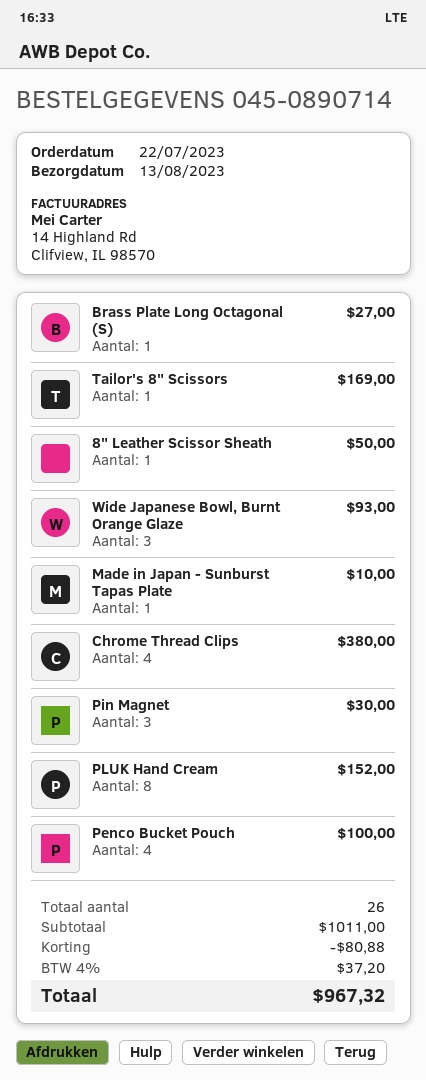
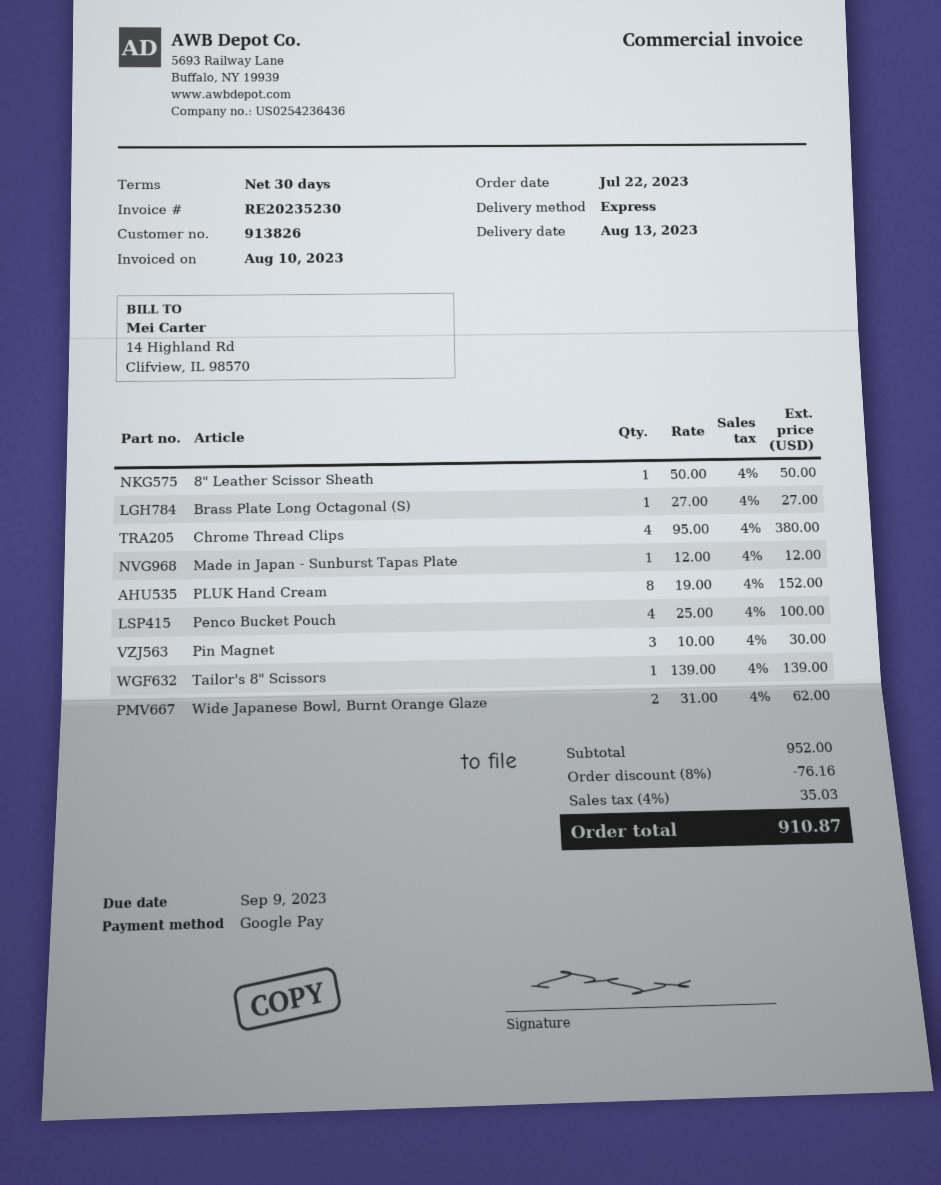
Tailor's 8" Scissors: 1 for 169.00 -> 1 for 139.00
Wide Japanese Bowl, Burnt Orange Glaze: 3 for 93.00 -> 2 for 62.00
Made in Japan - Sunburst Tapas Plate: 1 for 10.00 -> 1 for 12.00
subtotal: 1011.00 -> 952.00
discount: 80.88 -> 76.16
tax: 4% = 37.20 -> 4% = 35.03
total: 967.32 -> 910.87

